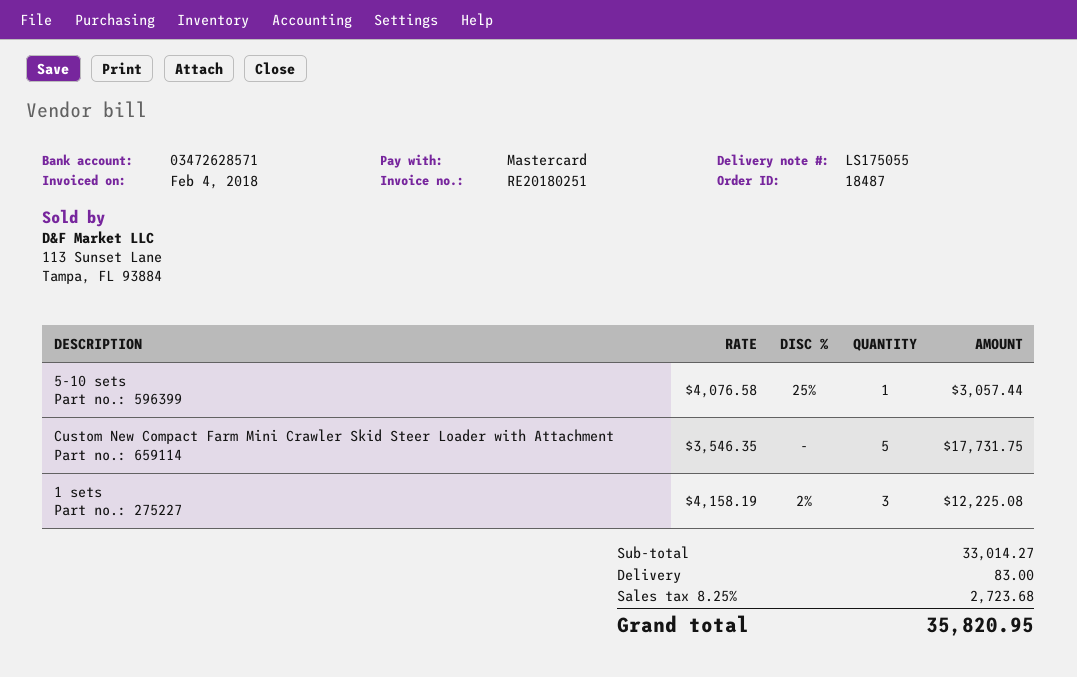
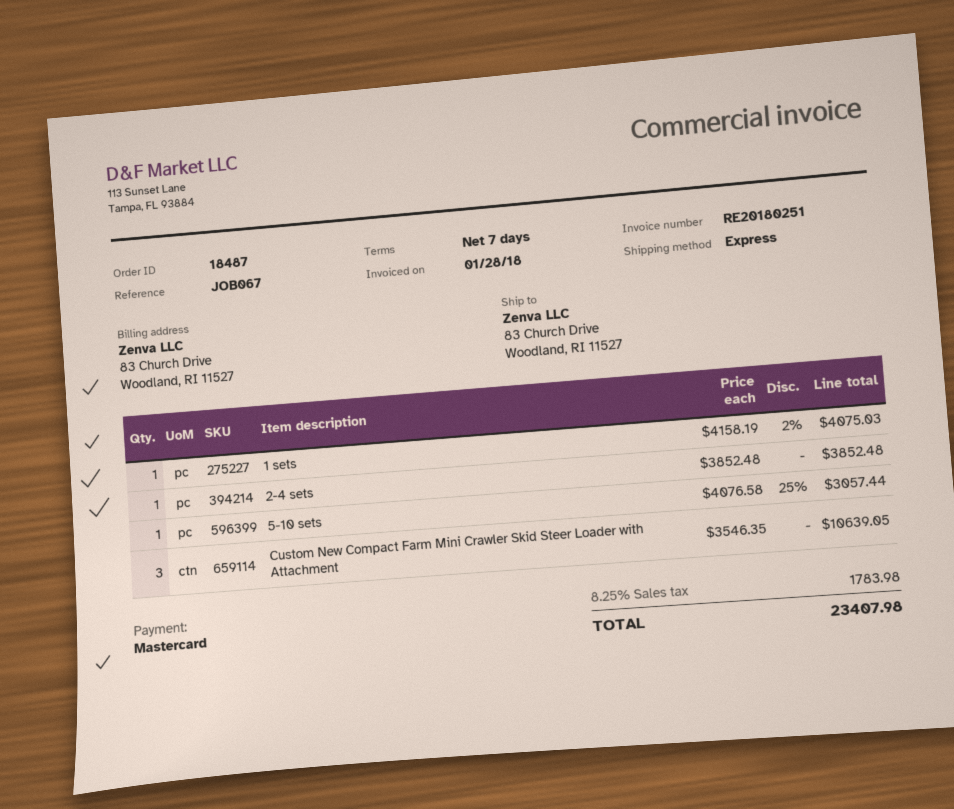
invoice date: 2018-02-04 -> 2018-01-28
Custom New Compact Farm Mini Crawler Skid Steer Loader with Attachment: 5 x 3546.35 = 17731.75 -> 3 x 3546.35 = 10639.05
1 sets: 3 x 4158.19 - 2% = 12225.08 -> 1 x 4158.19 - 2% = 4075.03
2-4 sets: none -> 1 x 3852.48 = 3852.48
shipping: 83.00 -> none
tax: 8.25% = 2723.68 -> 8.25% = 1783.98
total: 35820.95 -> 23407.98

